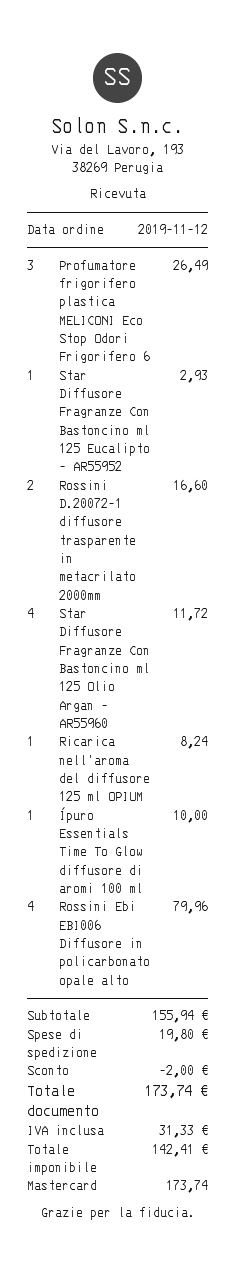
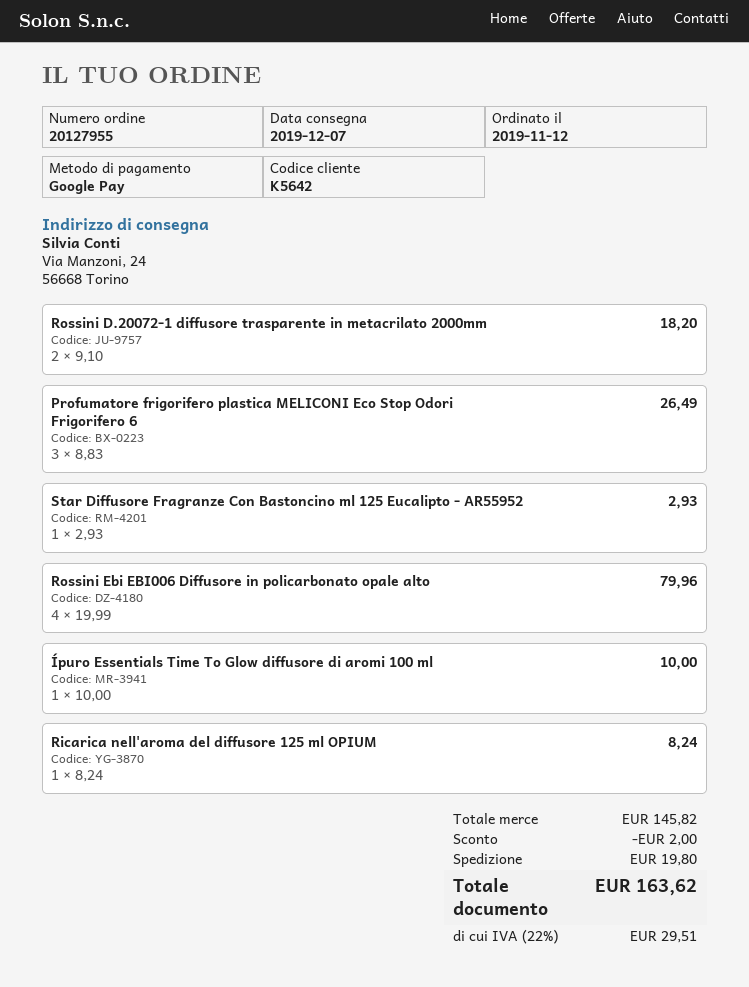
payment method: Mastercard -> Google Pay
Rossini D.20072-1 diffusore trasparente in metacrilato 2000mm: 2 for 16.60 -> 2 for 18.20
Star Diffusore Fragranze Con Bastoncino ml 125 Olio Argan - AR55960: 4 for 11.72 -> none
subtotal: 155.94 -> 145.82
tax: 31.33 -> 29.51
total: 173.74 -> 163.62

